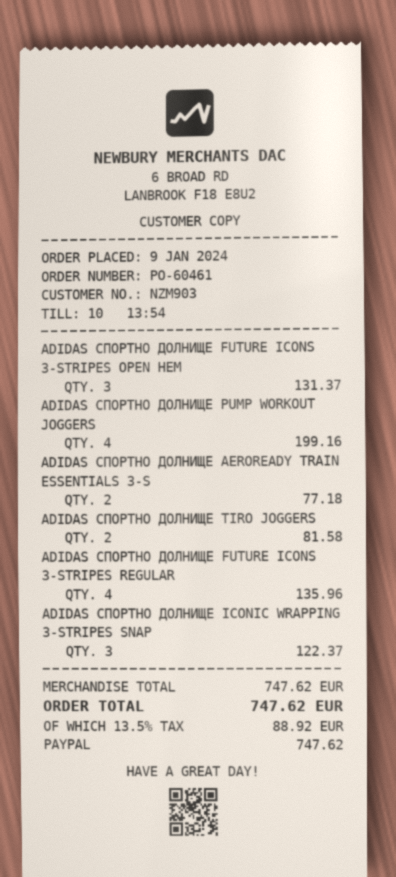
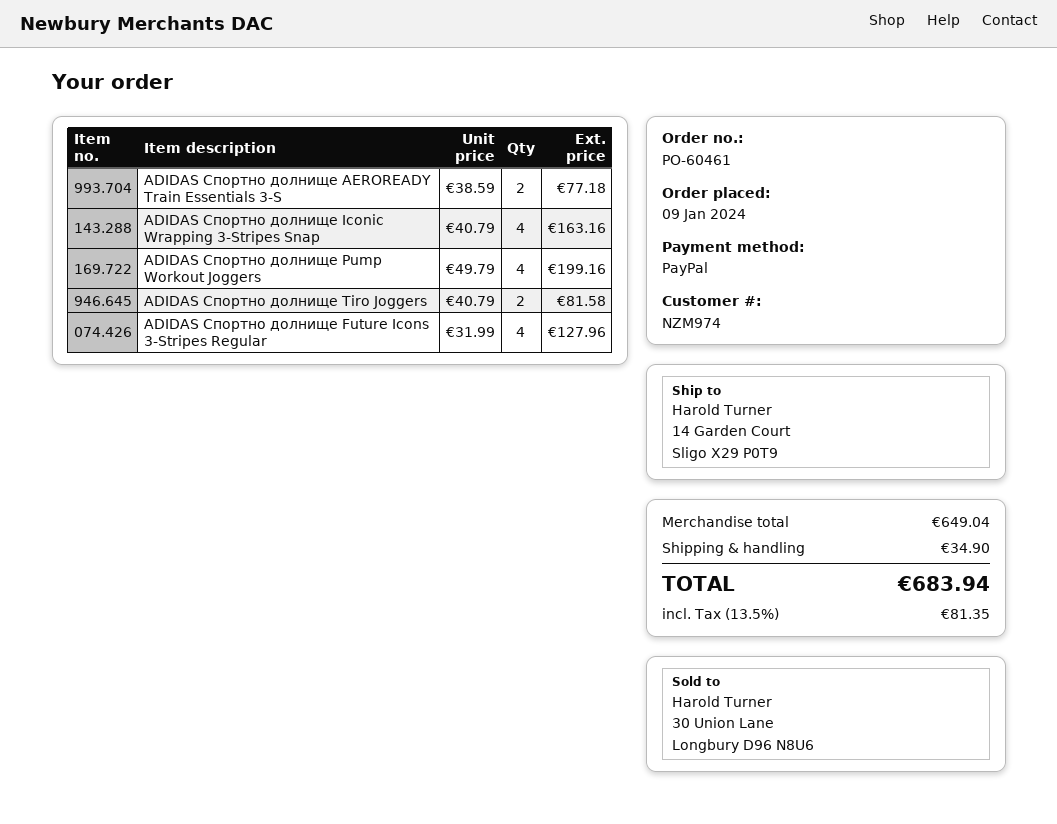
customer number: NZM903 -> NZM974
ADIDAS СПОРТНО ДОЛНИЩЕ FUTURE ICONS 3-STRIPES OPEN HEM: 3 for 131.37 -> none
ADIDAS СПОРТНО ДОЛНИЩЕ FUTURE ICONS 3-STRIPES REGULAR: 4 for 135.96 -> 4 for 127.96
ADIDAS СПОРТНО ДОЛНИЩЕ ICONIC WRAPPING 3-STRIPES SNAP: 3 for 122.37 -> 4 for 163.16
subtotal: 747.62 -> 649.04
shipping: none -> 34.90
tax: 13.5% = 88.92 -> 13.5% = 81.35
total: 747.62 -> 683.94

